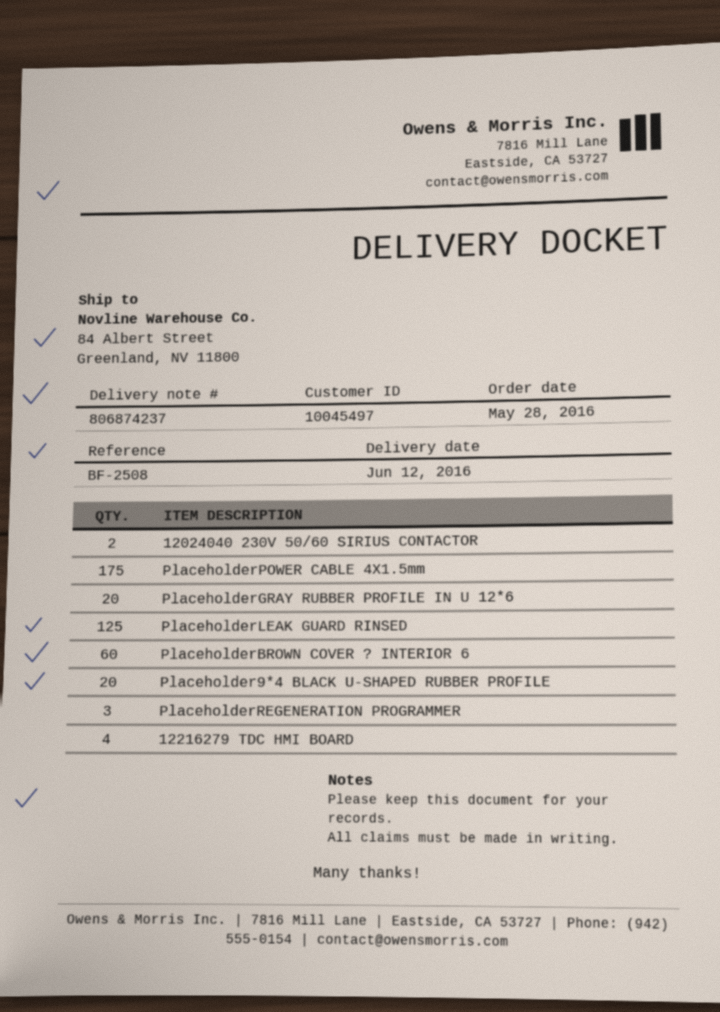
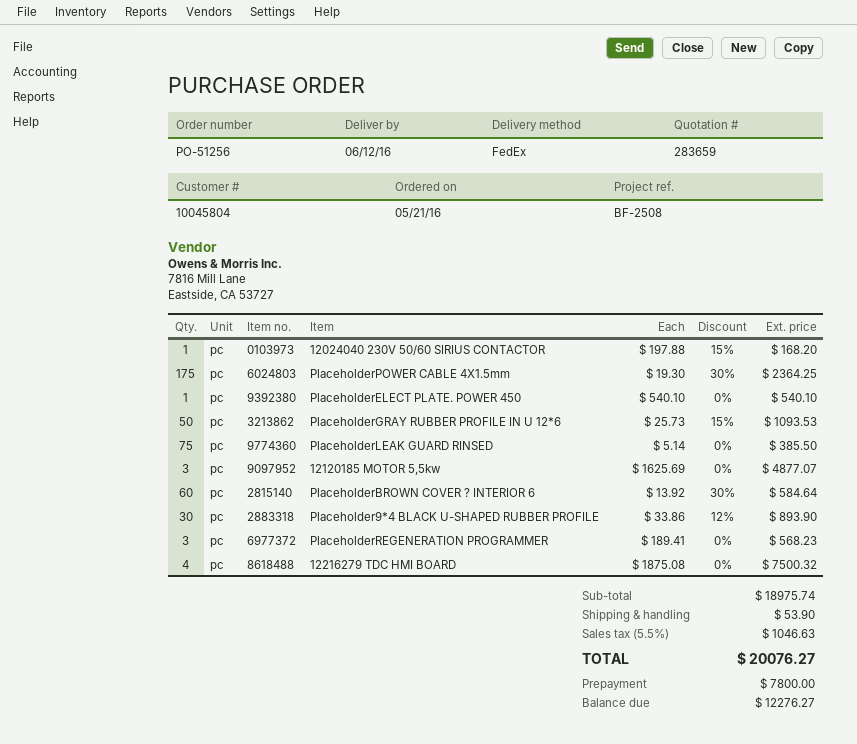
order date: 2016-05-28 -> 2016-05-21
customer number: 10045497 -> 10045804
12024040 230V 50/60 SIRIUS CONTACTOR: 2 -> 1
PlaceholderGRAY RUBBER PROFILE IN U 12*6: 20 -> 50
PlaceholderLEAK GUARD RINSED: 125 -> 75
Placeholder9*4 BLACK U-SHAPED RUBBER PROFILE: 20 -> 30
PlaceholderELECT PLATE. POWER 450: none -> 1
12120185 MOTOR 5,5kw: none -> 3

